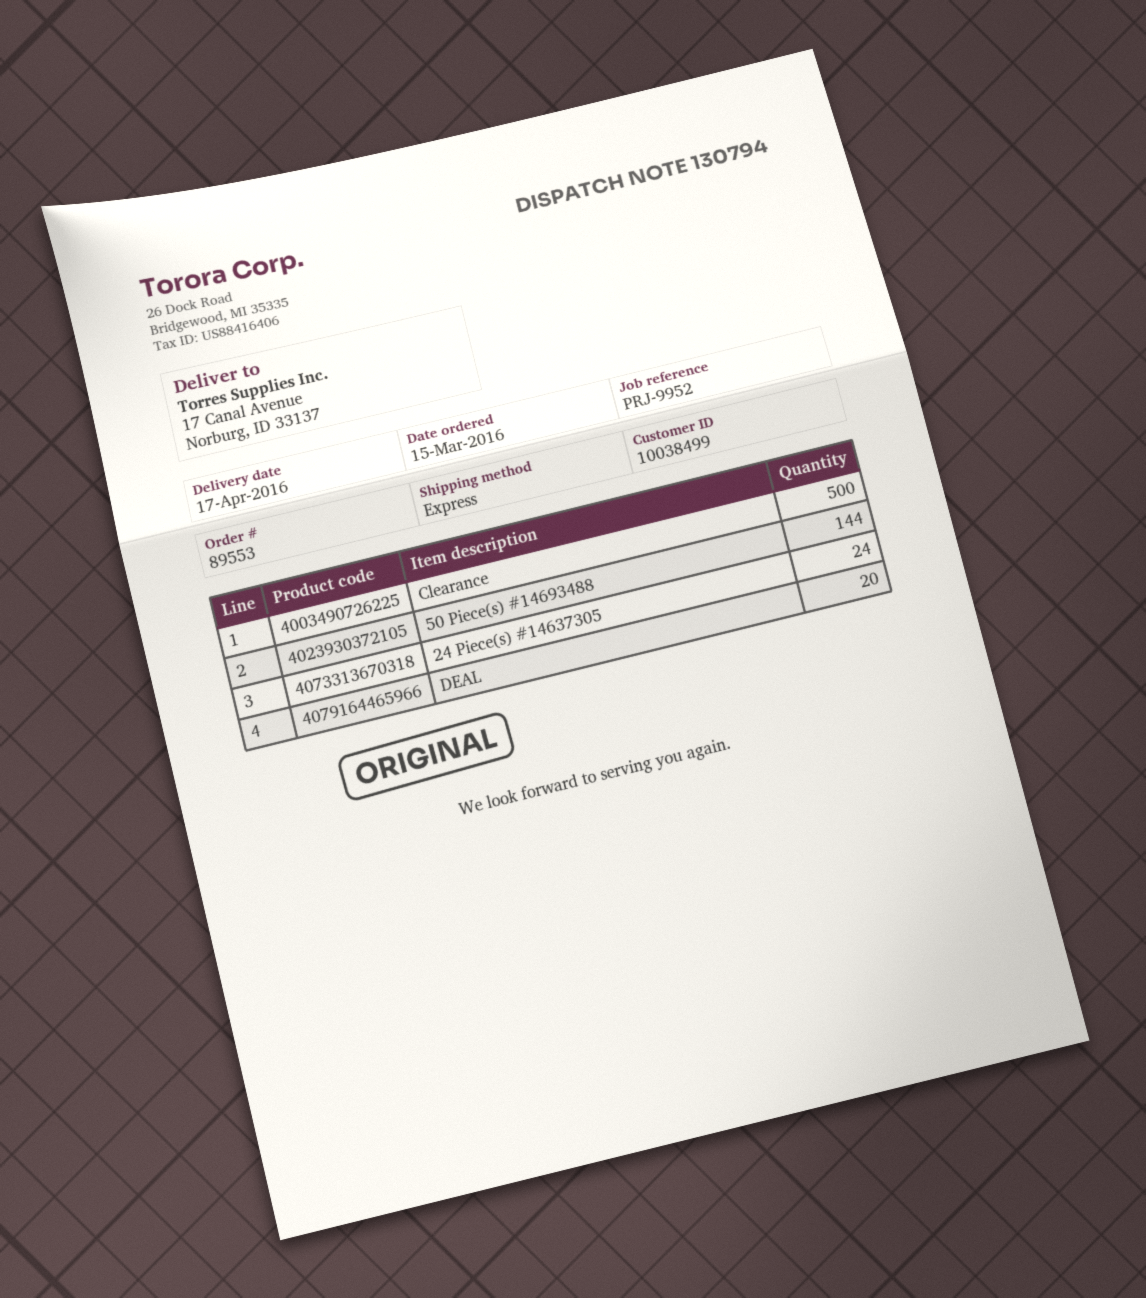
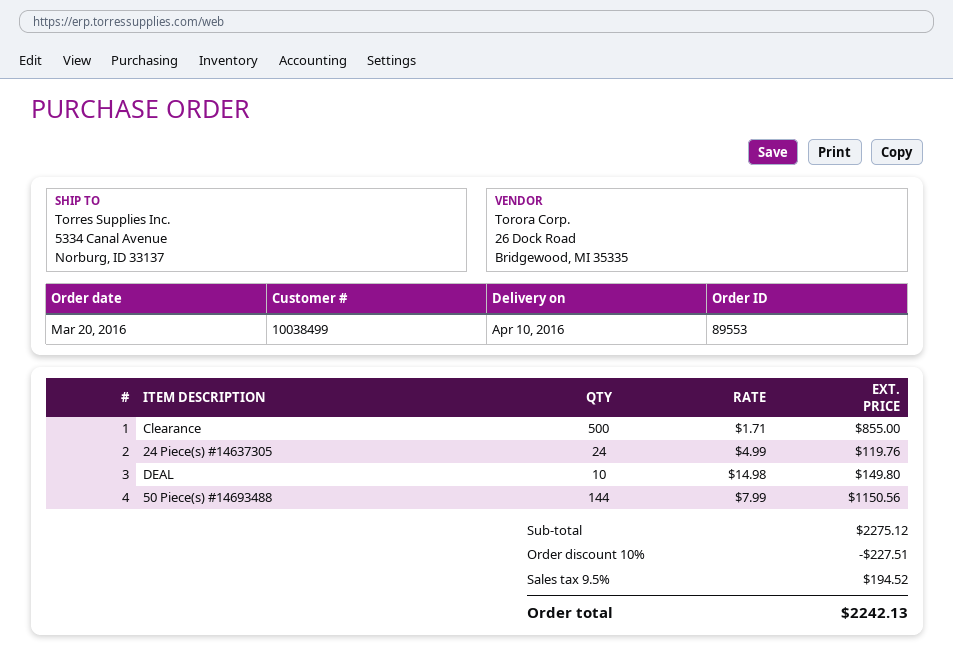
order date: 2016-03-15 -> 2016-03-20
delivery date: 2016-04-17 -> 2016-04-10
ship to: 17 Canal Avenue, Norburg, ID 33137 -> 5334 Canal Avenue, Norburg, ID 33137
DEAL: 20 -> 10

